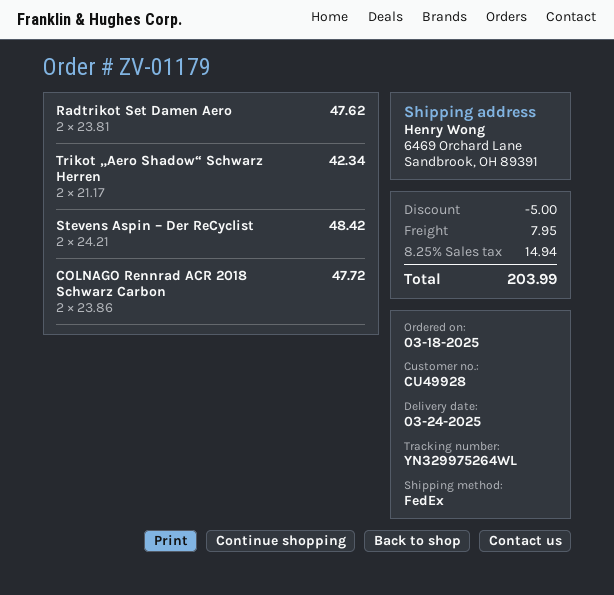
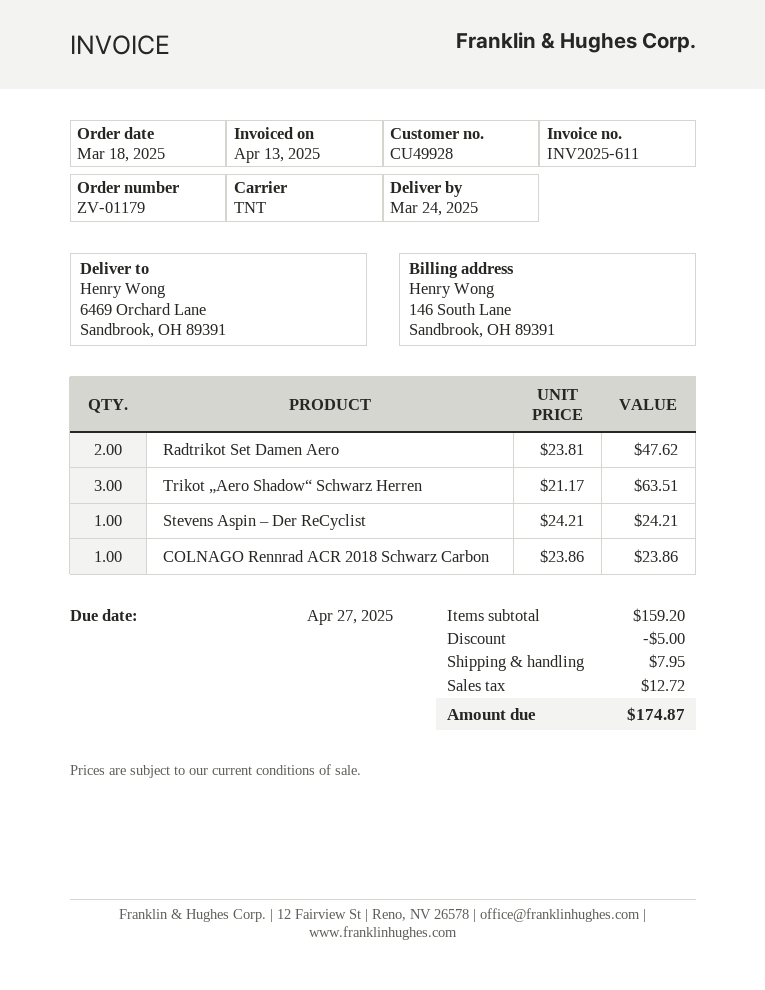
shipping method: FedEx -> TNT
Trikot „Aero Shadow“ Schwarz Herren: 2 x 21.17 = 42.34 -> 3 x 21.17 = 63.51
Stevens Aspin – Der ReCyclist: 2 x 24.21 = 48.42 -> 1 x 24.21 = 24.21
COLNAGO Rennrad ACR 2018 Schwarz Carbon: 2 x 23.86 = 47.72 -> 1 x 23.86 = 23.86
tax: 14.94 -> 12.72
total: 203.99 -> 174.87

